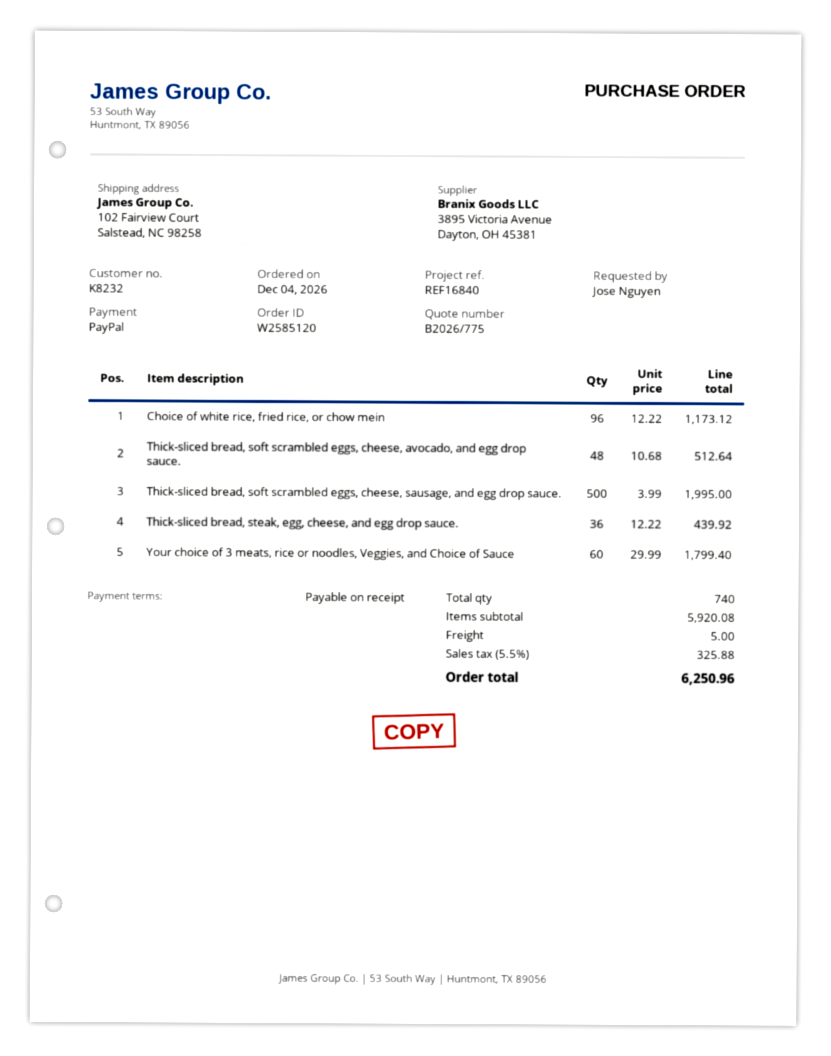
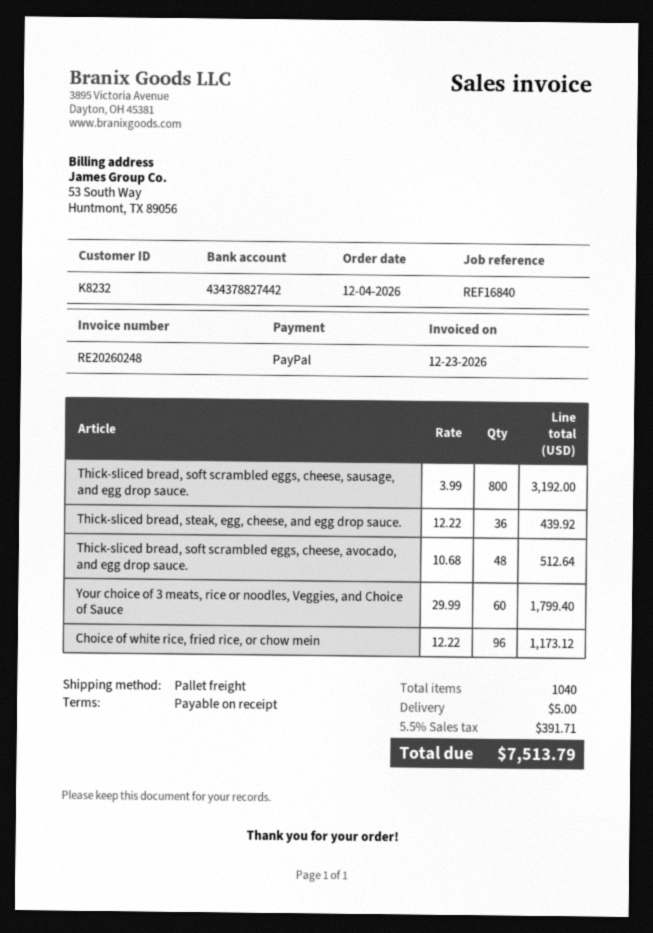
Thick-sliced bread, soft scrambled eggs, cheese, sausage, and egg drop sauce.: 500 x 3.99 = 1995.00 -> 800 x 3.99 = 3192.00
total quantity: 740 -> 1040
tax: 5.5% = 325.88 -> 5.5% = 391.71
total: 6250.96 -> 7513.79

